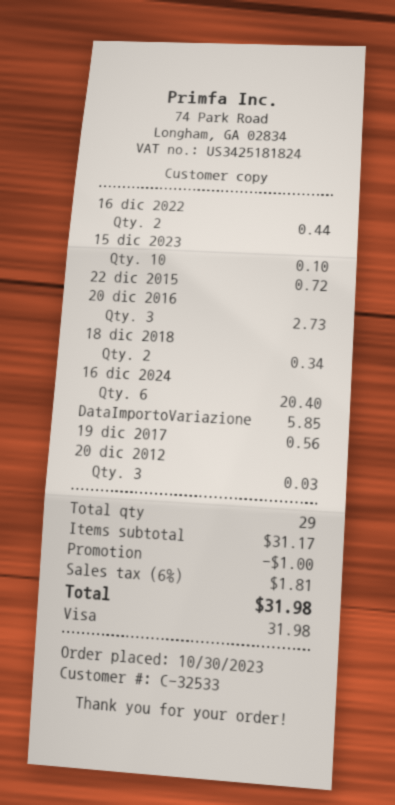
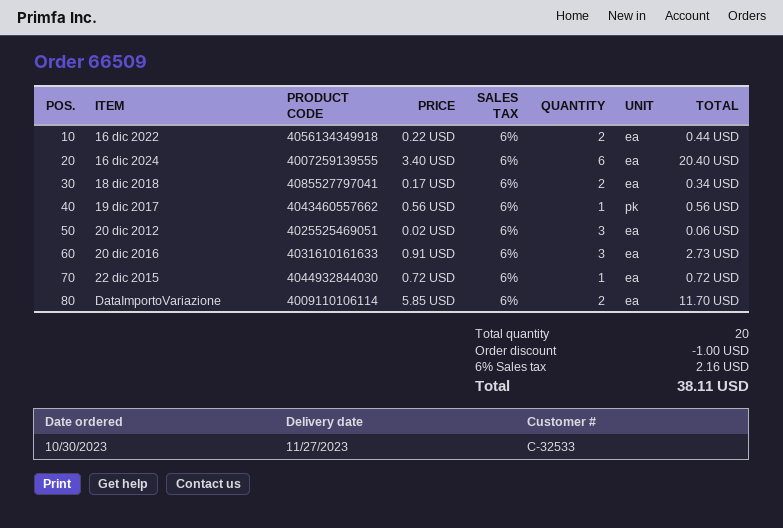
15 dic 2023: 10 for 0.10 -> none
DataImportoVariazione: 1 for 5.85 -> 2 for 11.70
20 dic 2012: 3 for 0.03 -> 3 for 0.06
total quantity: 29 -> 20
tax: 6% = 1.81 -> 6% = 2.16
total: 31.98 -> 38.11

